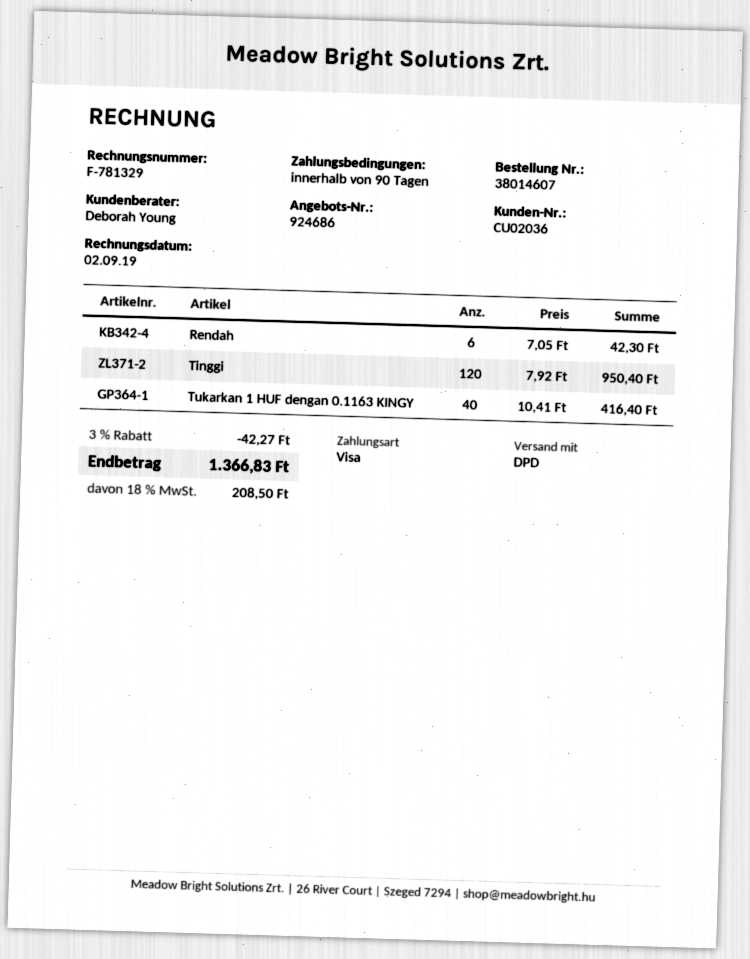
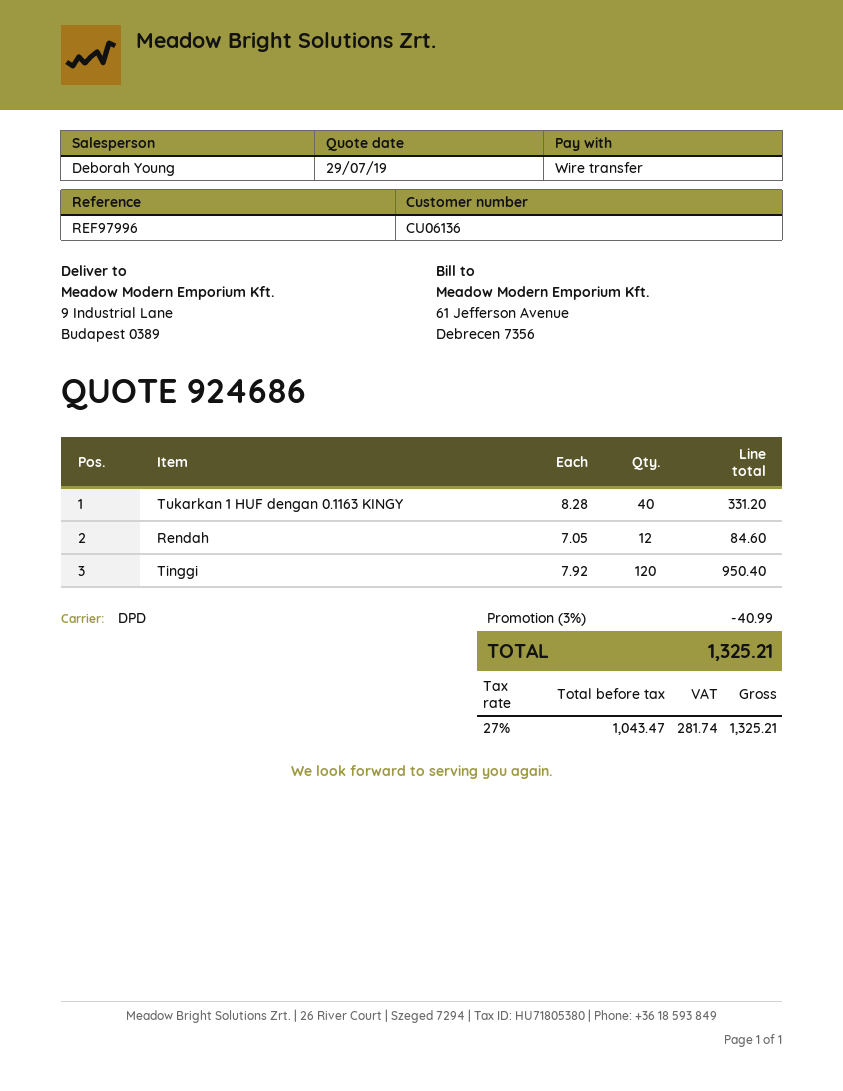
customer number: CU02036 -> CU06136
payment method: Visa -> bank transfer
Rendah: 6 x 7.05 = 42.30 -> 12 x 7.05 = 84.60
Tukarkan 1 HUF dengan 0.1163 KINGY: 40 x 10.41 = 416.40 -> 40 x 8.28 = 331.20
discount: 3% = 42.27 -> 3% = 40.99
tax: 18% = 208.50 -> 27% = 281.74
total: 1366.83 -> 1325.21

